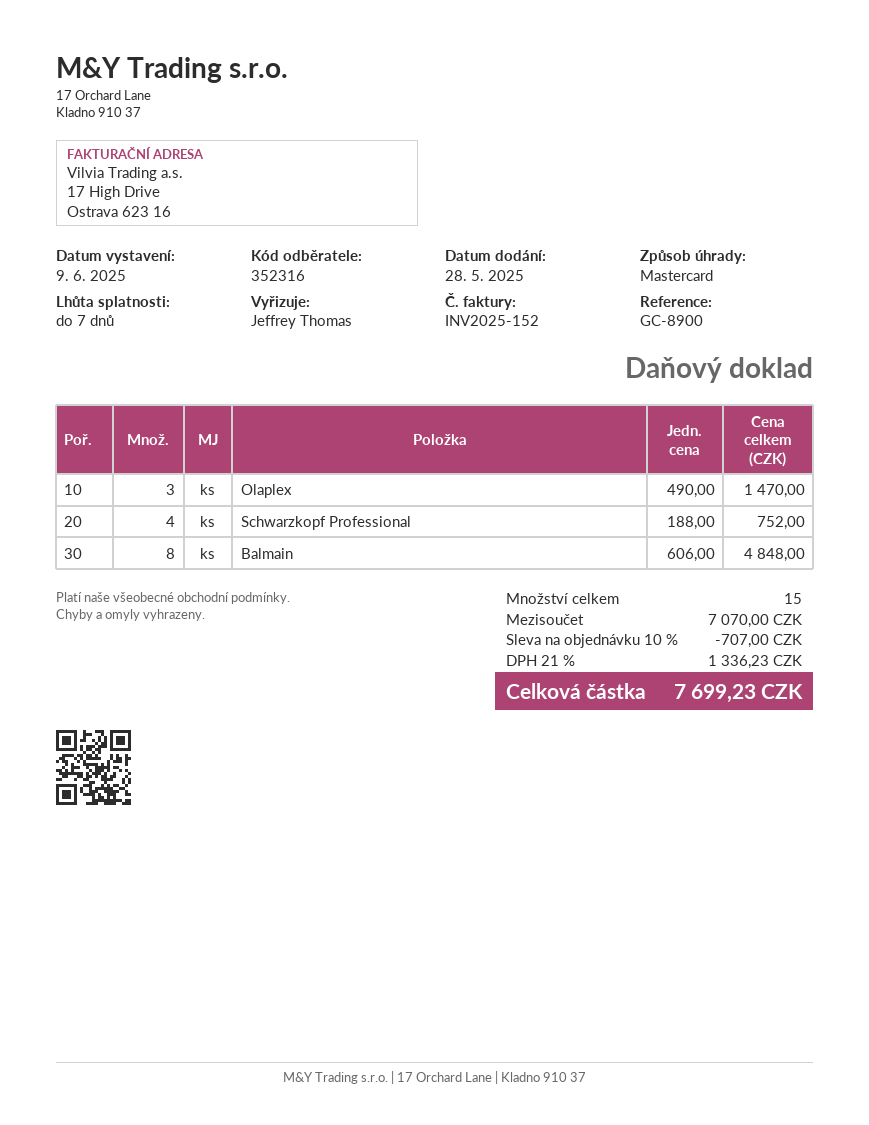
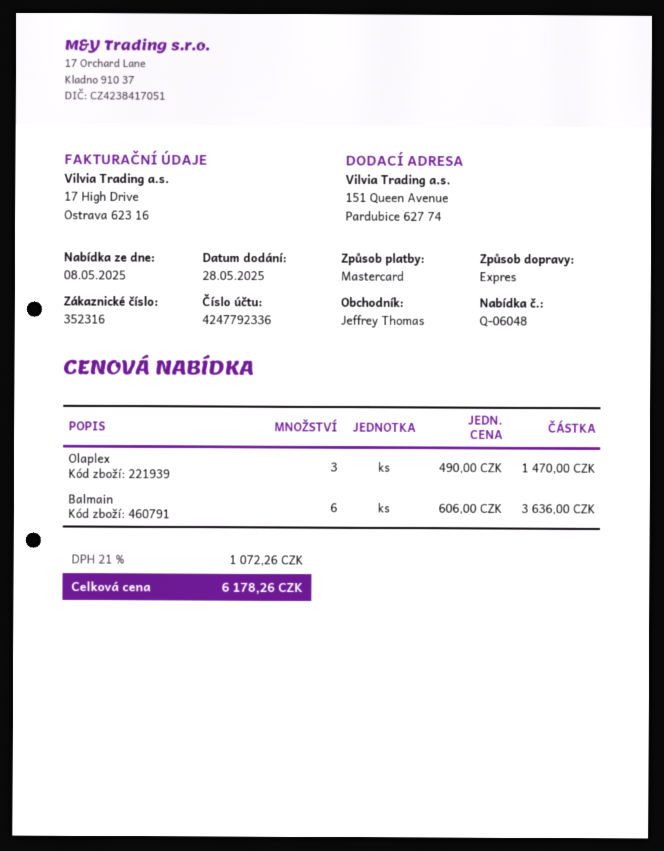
Schwarzkopf Professional: 4 x 188.00 = 752.00 -> none
Balmain: 8 x 606.00 = 4848.00 -> 6 x 606.00 = 3636.00
discount: 10% = 707.00 -> none
tax: 21% = 1336.23 -> 21% = 1072.26
total: 7699.23 -> 6178.26

